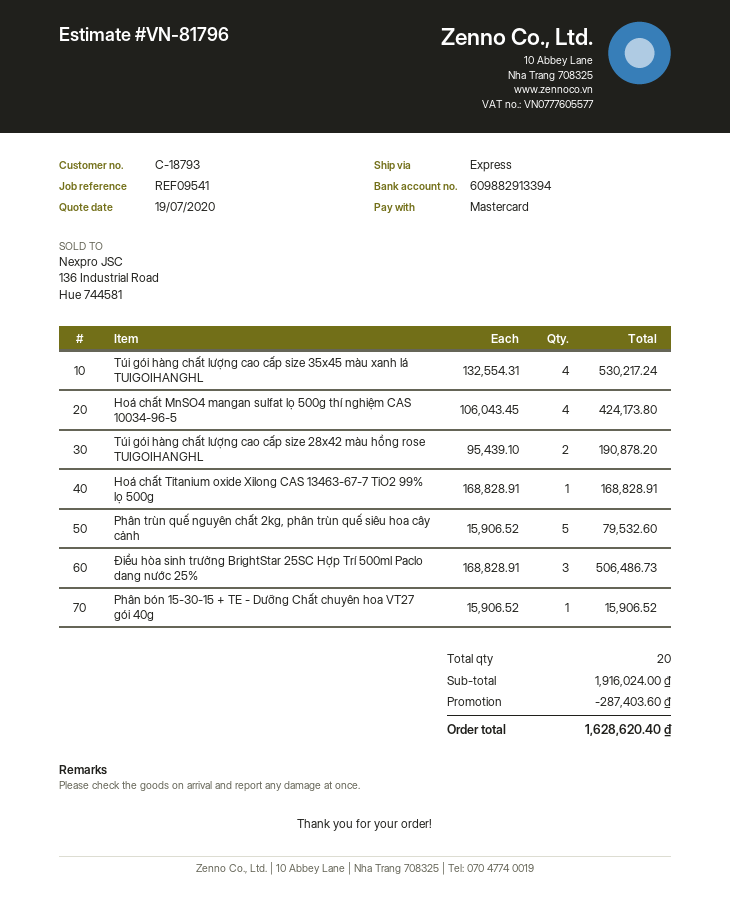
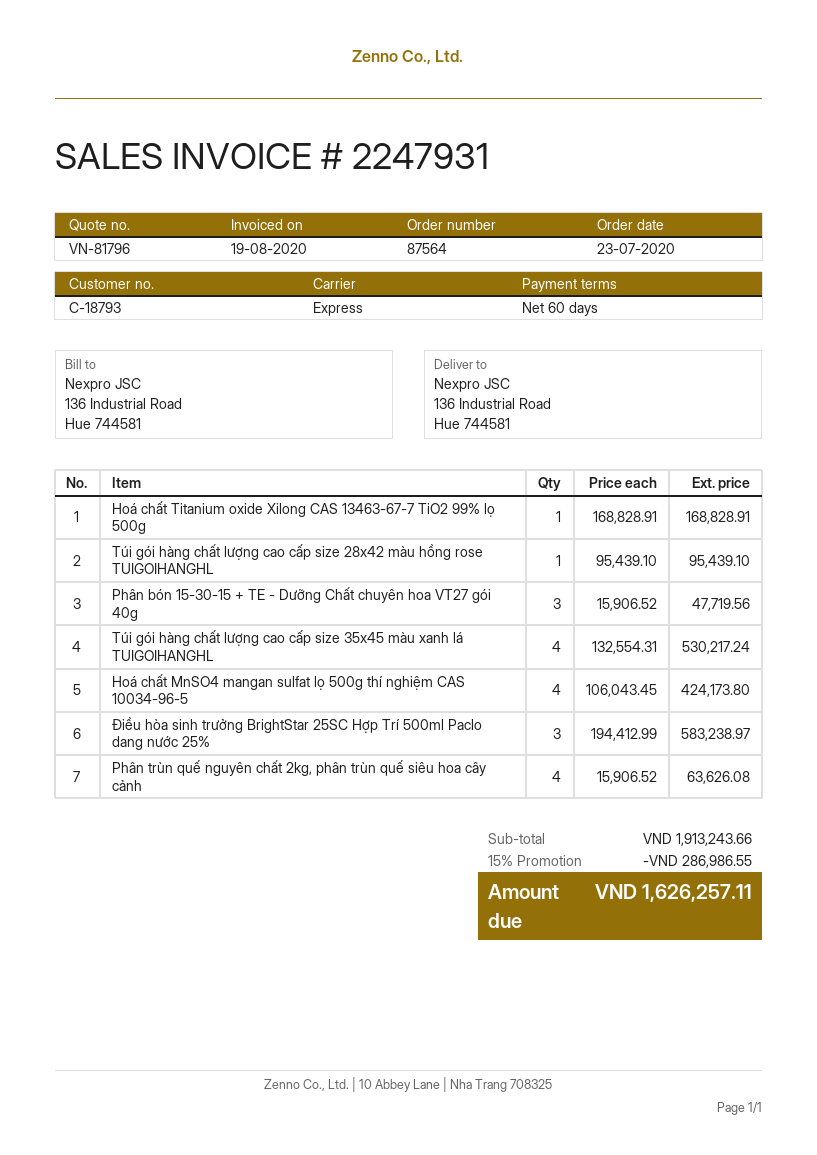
Túi gói hàng chất lượng cao cấp size 28x42 màu hồng rose TUIGOIHANGHL: 2 x 95439.10 = 190878.20 -> 1 x 95439.10 = 95439.10
Phân trùn quế nguyên chất 2kg, phân trùn quế siêu hoa cây cảnh: 5 x 15906.52 = 79532.60 -> 4 x 15906.52 = 63626.08
Điều hòa sinh trưởng BrightStar 25SC Hợp Trí 500ml Paclo dang nước 25%: 3 x 168828.91 = 506486.73 -> 3 x 194412.99 = 583238.97
Phân bón 15-30-15 + TE - Dưỡng Chất chuyên hoa VT27 gói 40g: 1 x 15906.52 = 15906.52 -> 3 x 15906.52 = 47719.56
subtotal: 1916024.00 -> 1913243.66
discount: 287403.60 -> 286986.55
total: 1628620.40 -> 1626257.11

